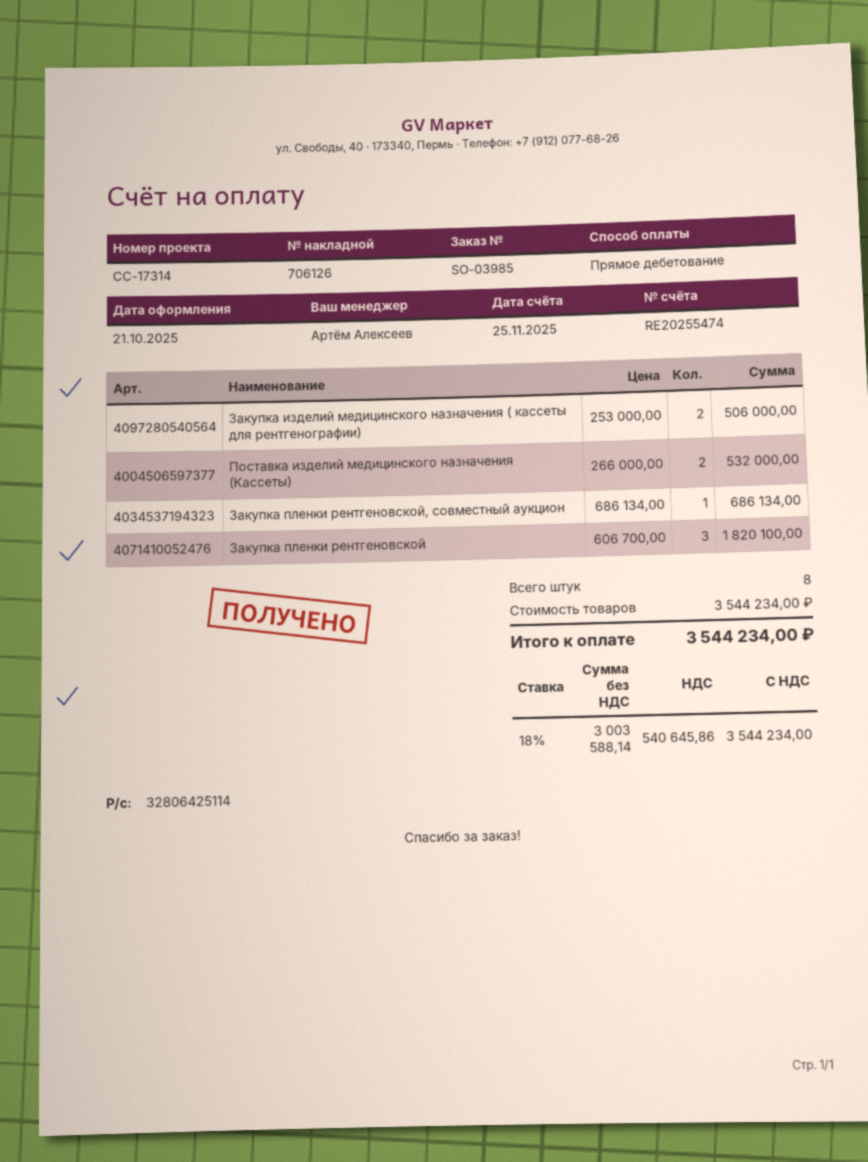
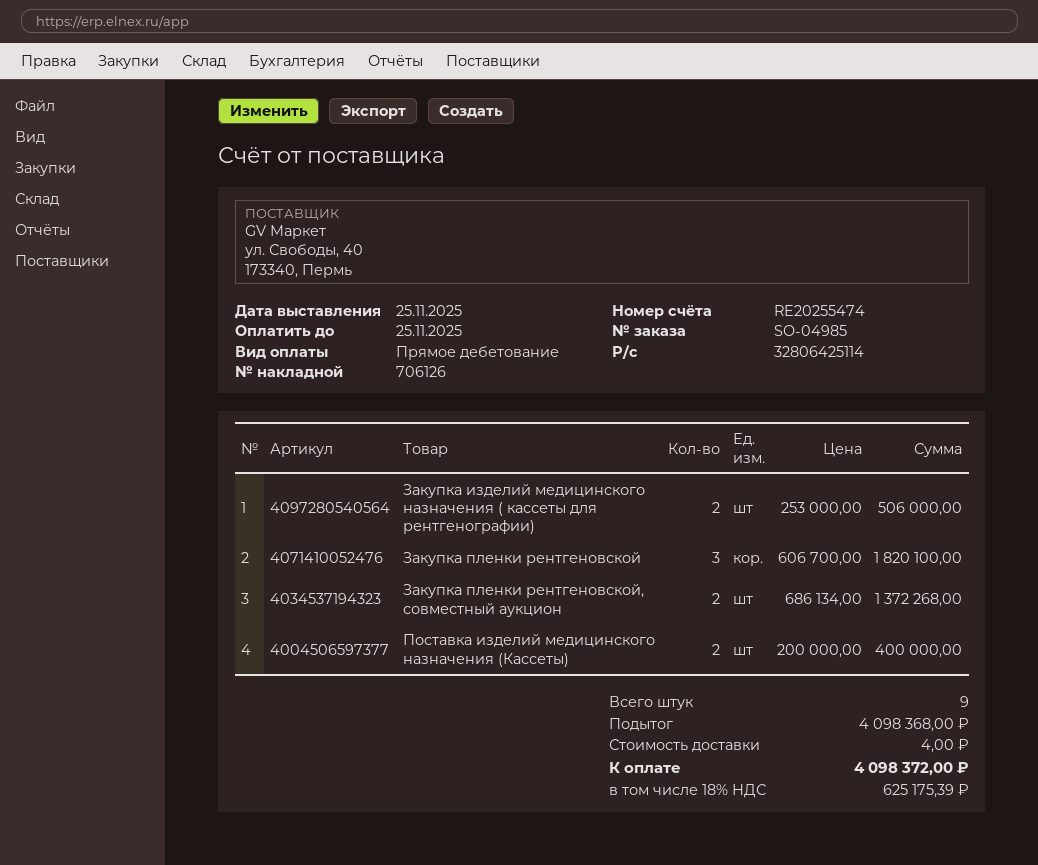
order number: SO-03985 -> SO-04985
Поставка изделий медицинского назначения (Кассеты): 2 x 266000.00 = 532000.00 -> 2 x 200000.00 = 400000.00
Закупка пленки рентгеновской, совместный аукцион: 1 x 686134.00 = 686134.00 -> 2 x 686134.00 = 1372268.00
total quantity: 8 -> 9
subtotal: 3544234.00 -> 4098368.00
shipping: none -> 4.00
tax: 18% = 540645.86 -> 18% = 625175.39
total: 3544234.00 -> 4098372.00

